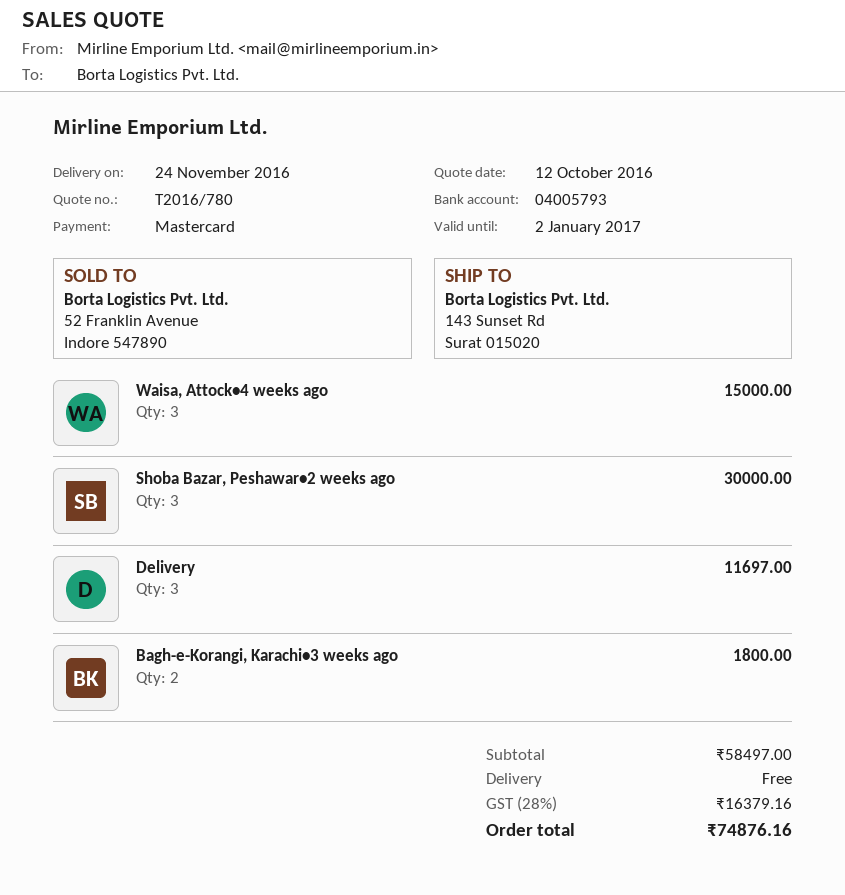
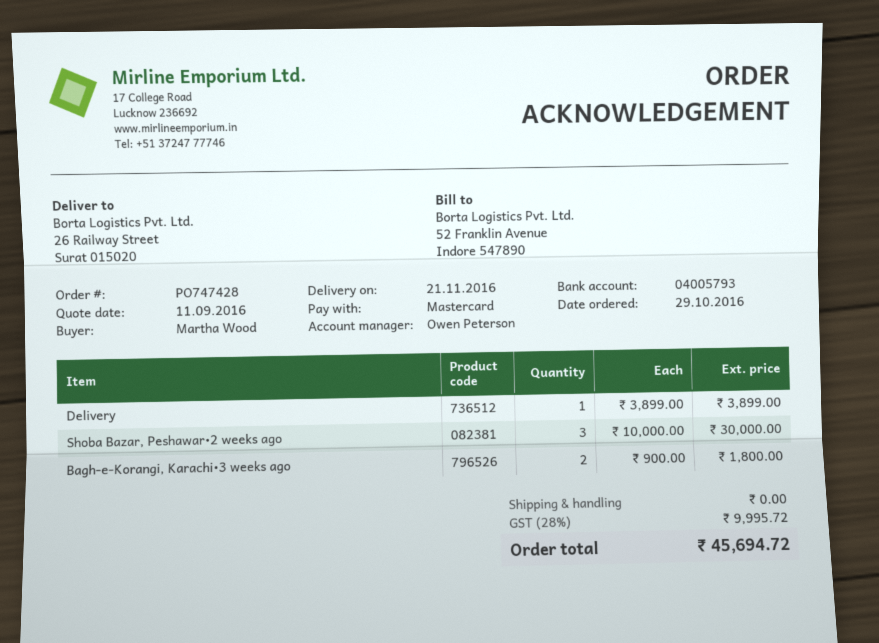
quote date: 2016-10-12 -> 2016-09-11
delivery date: 2016-11-24 -> 2016-11-21
ship to: 143 Sunset Rd, Surat 015020 -> 26 Railway Street, Surat 015020
Waisa, Attock•4 weeks ago: 3 for 15000.00 -> none
Delivery: 3 for 11697.00 -> 1 for 3899.00
tax: 28% = 16379.16 -> 28% = 9995.72
total: 74876.16 -> 45694.72

